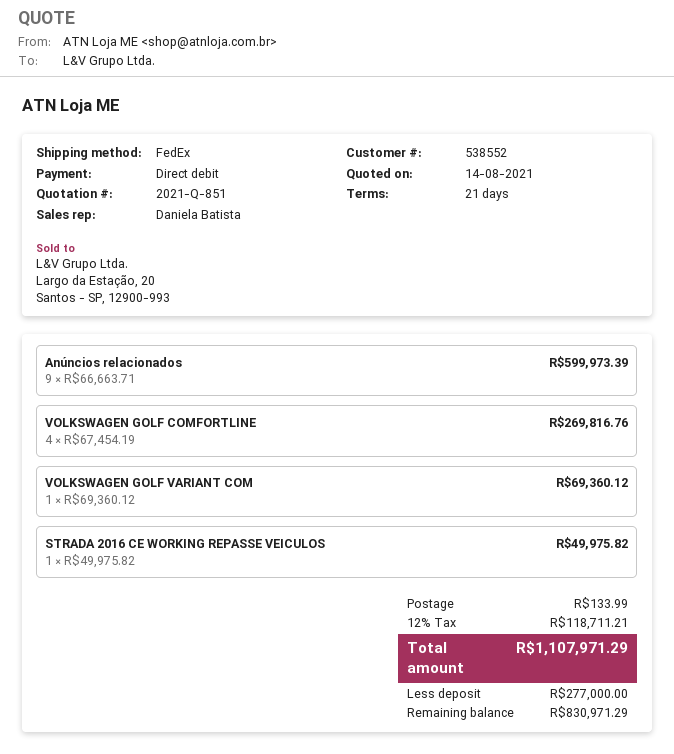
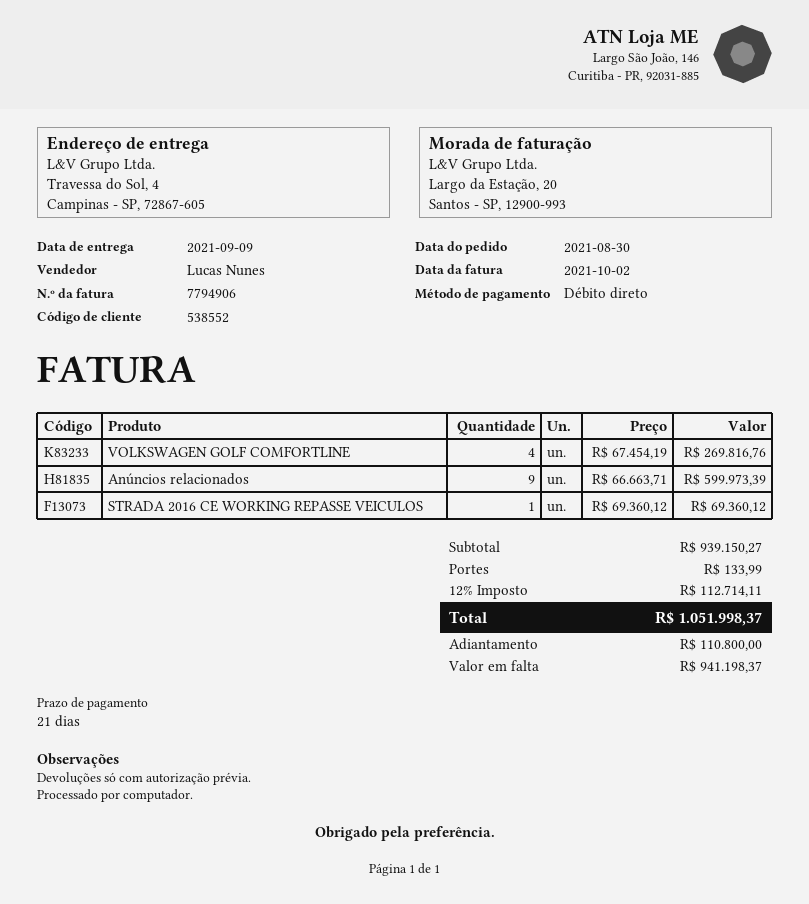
sales rep: Daniela Batista -> Lucas Nunes
VOLKSWAGEN GOLF VARIANT COM: 1 x 69360.12 = 69360.12 -> none
STRADA 2016 CE WORKING REPASSE VEICULOS: 1 x 49975.82 = 49975.82 -> 1 x 69360.12 = 69360.12
tax: 12% = 118711.21 -> 12% = 112714.11
total: 1107971.29 -> 1051998.37
deposit: 277000.00 -> 110800.00
balance: 830971.29 -> 941198.37

